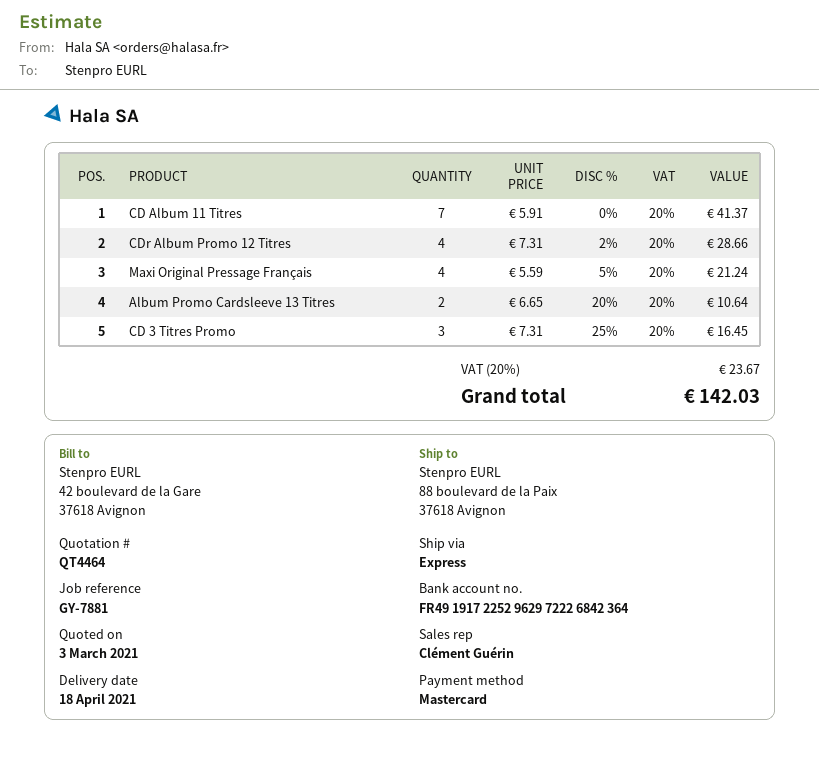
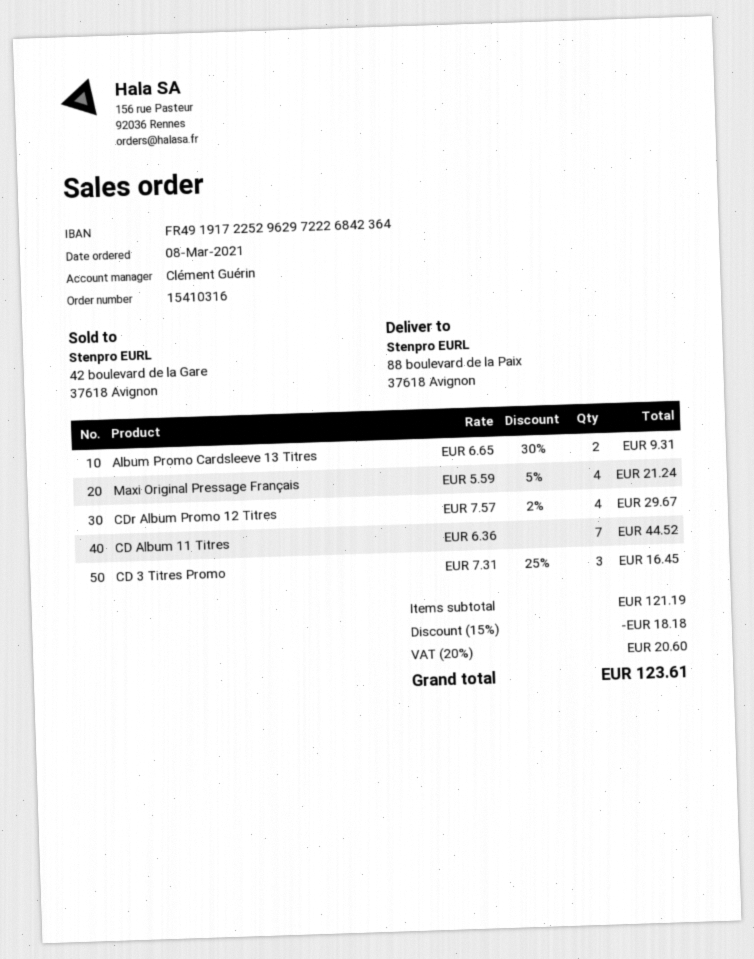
CD Album 11 Titres: 7 x 5.91 = 41.37 -> 7 x 6.36 = 44.52
CDr Album Promo 12 Titres: 4 x 7.31 - 2% = 28.66 -> 4 x 7.57 - 2% = 29.67
Album Promo Cardsleeve 13 Titres: 2 x 6.65 - 20% = 10.64 -> 2 x 6.65 - 30% = 9.31
discount: none -> 15% = 18.18
tax: 20% = 23.67 -> 20% = 20.60
total: 142.03 -> 123.61

